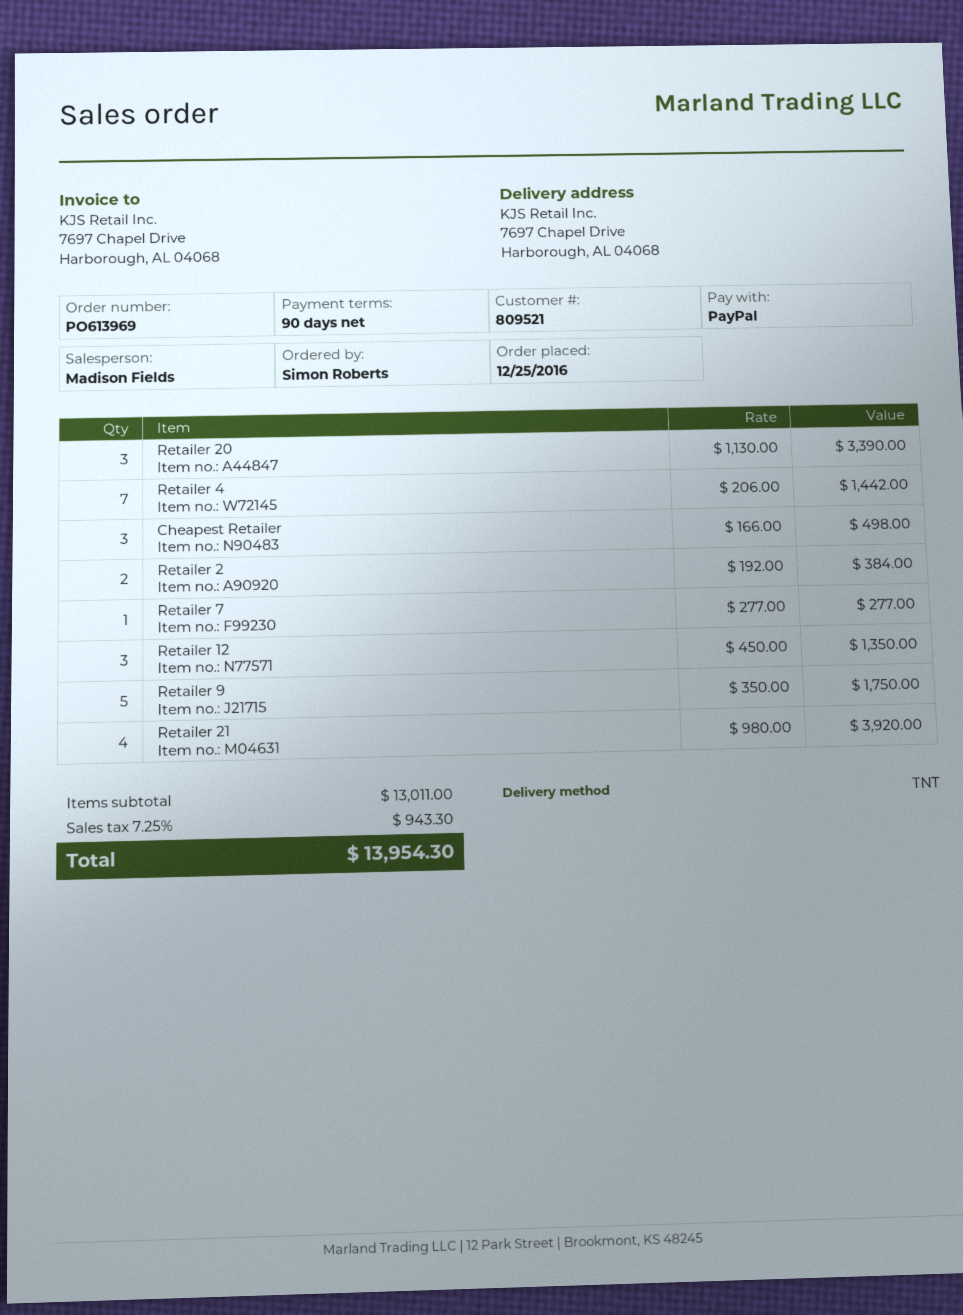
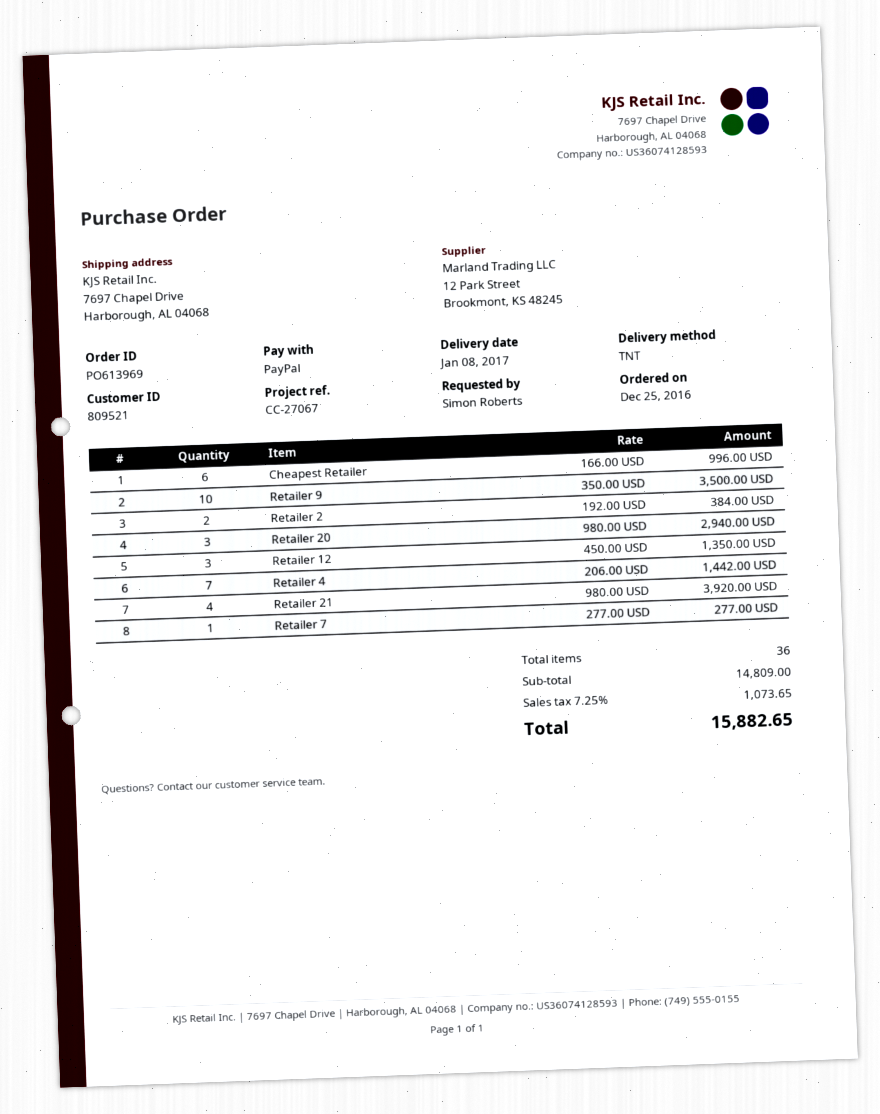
Retailer 20: 3 x 1130.00 = 3390.00 -> 3 x 980.00 = 2940.00
Cheapest Retailer: 3 x 166.00 = 498.00 -> 6 x 166.00 = 996.00
Retailer 9: 5 x 350.00 = 1750.00 -> 10 x 350.00 = 3500.00
subtotal: 13011.00 -> 14809.00
tax: 7.25% = 943.30 -> 7.25% = 1073.65
total: 13954.30 -> 15882.65

